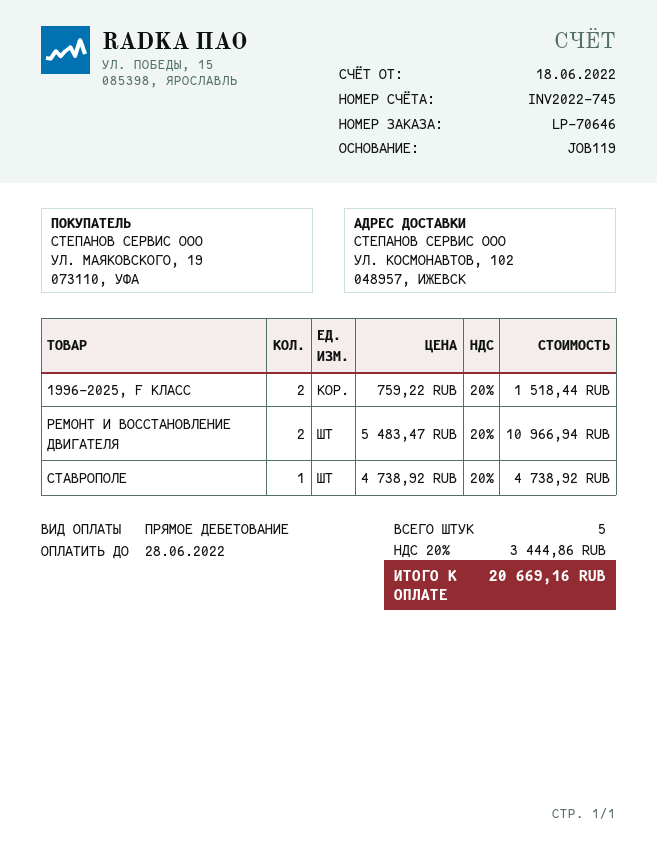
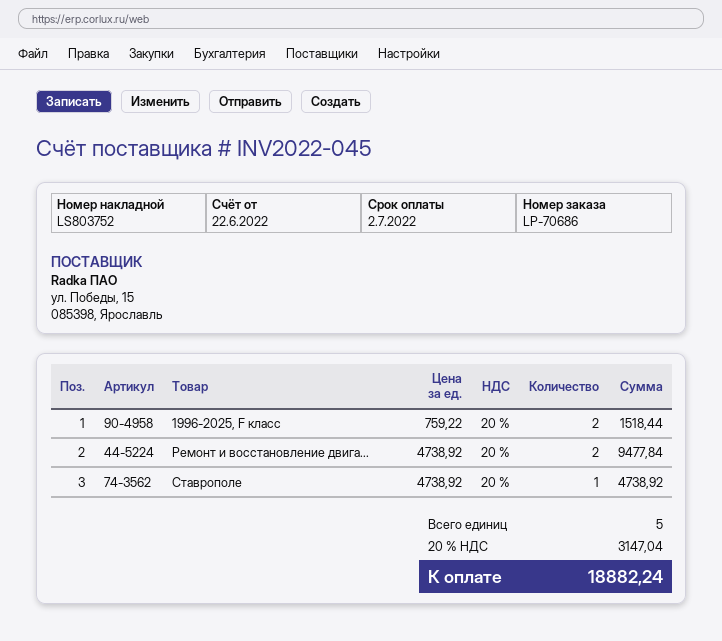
order number: LP-70646 -> LP-70686
invoice number: INV2022-745 -> INV2022-045
invoice date: 2022-06-18 -> 2022-06-22
due date: 2022-06-28 -> 2022-07-02
РЕМОНТ И ВОССТАНОВЛЕНИЕ ДВИГАТЕЛЯ: 2 x 5483.47 = 10966.94 -> 2 x 4738.92 = 9477.84
tax: 20% = 3444.86 -> 20% = 3147.04
total: 20669.16 -> 18882.24

